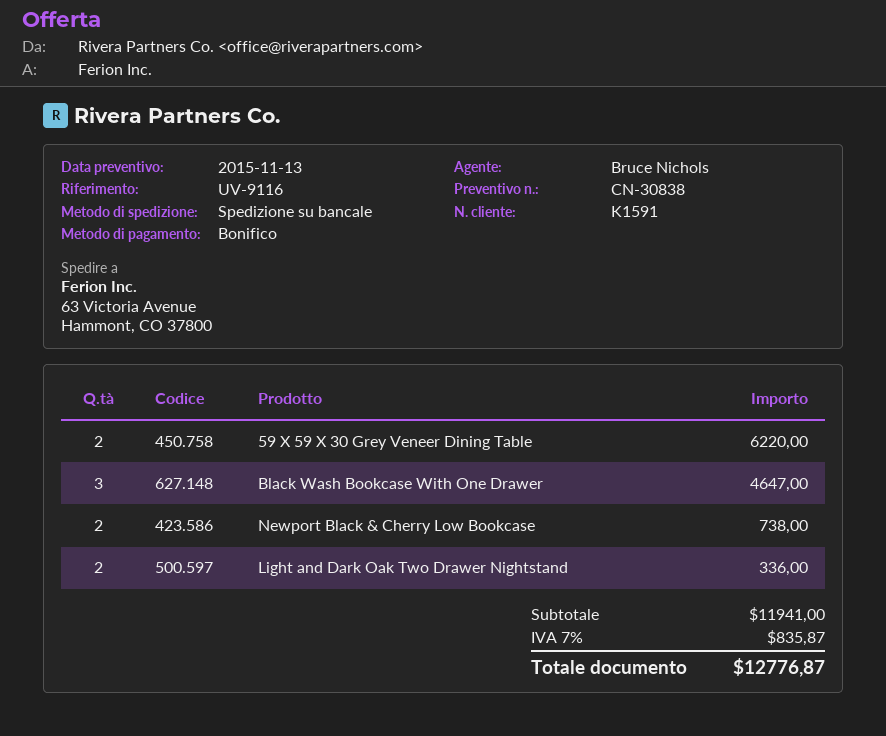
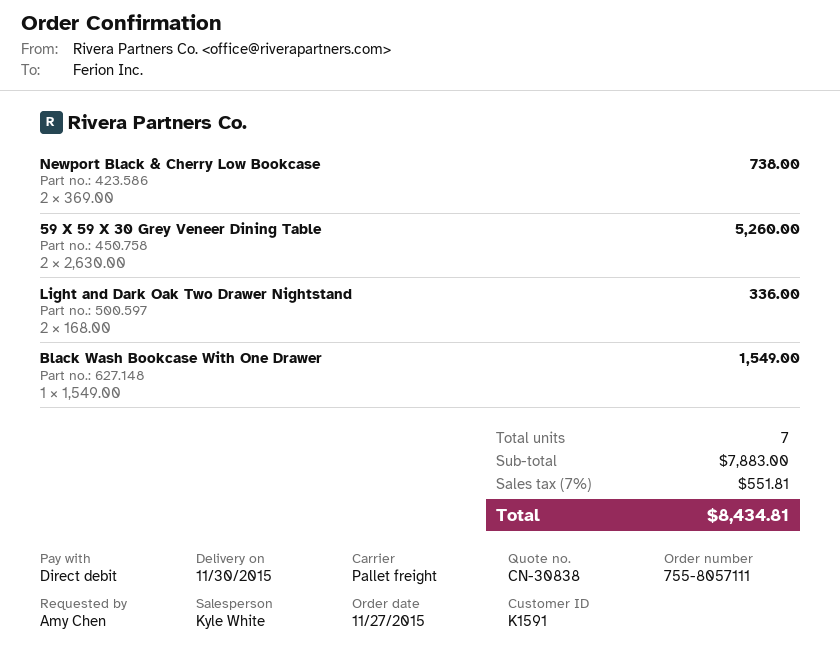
sales rep: Bruce Nichols -> Kyle White
payment method: bank transfer -> direct debit
59 X 59 X 30 Grey Veneer Dining Table: 2 for 6220.00 -> 2 for 5260.00
Black Wash Bookcase With One Drawer: 3 for 4647.00 -> 1 for 1549.00
subtotal: 11941.00 -> 7883.00
tax: 7% = 835.87 -> 7% = 551.81
total: 12776.87 -> 8434.81

